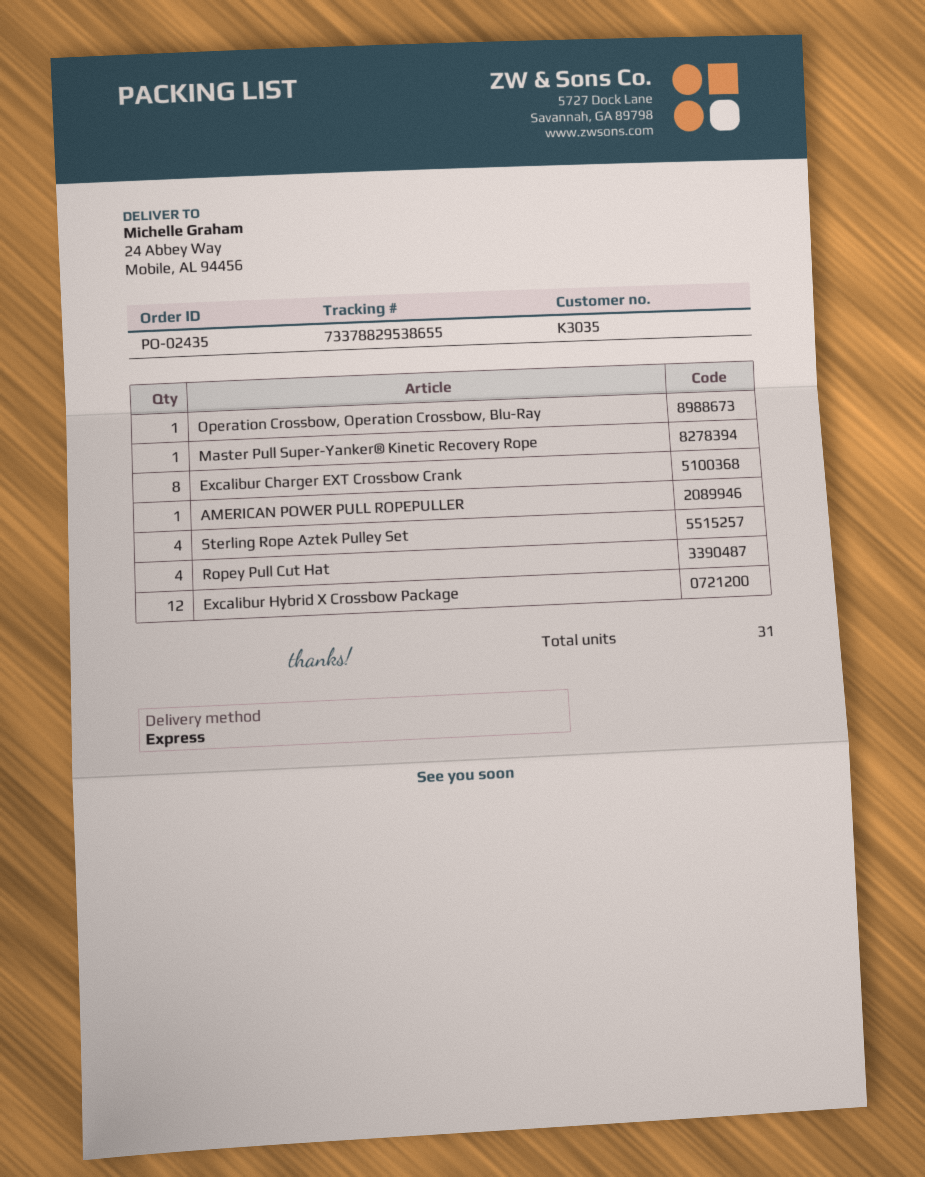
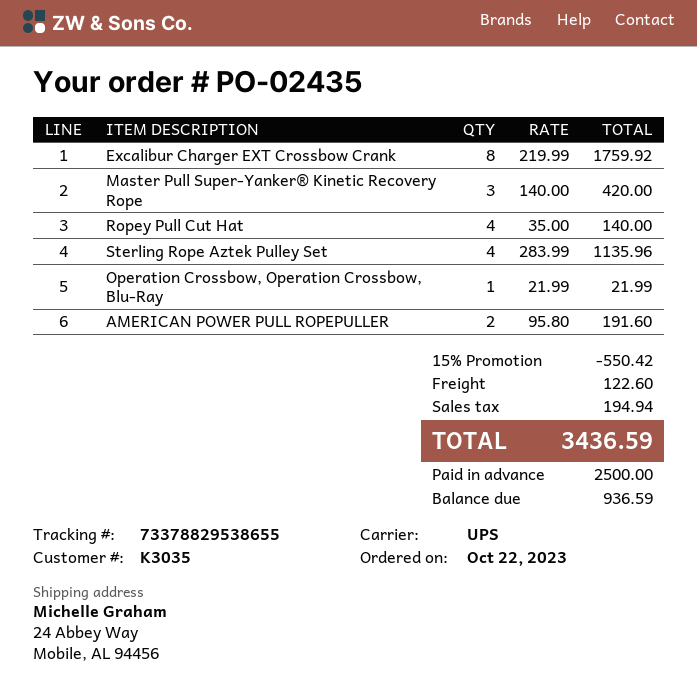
shipping method: express -> UPS
Master Pull Super-Yanker® Kinetic Recovery Rope: 1 -> 3
AMERICAN POWER PULL ROPEPULLER: 1 -> 2
Excalibur Hybrid X Crossbow Package: 12 -> none

